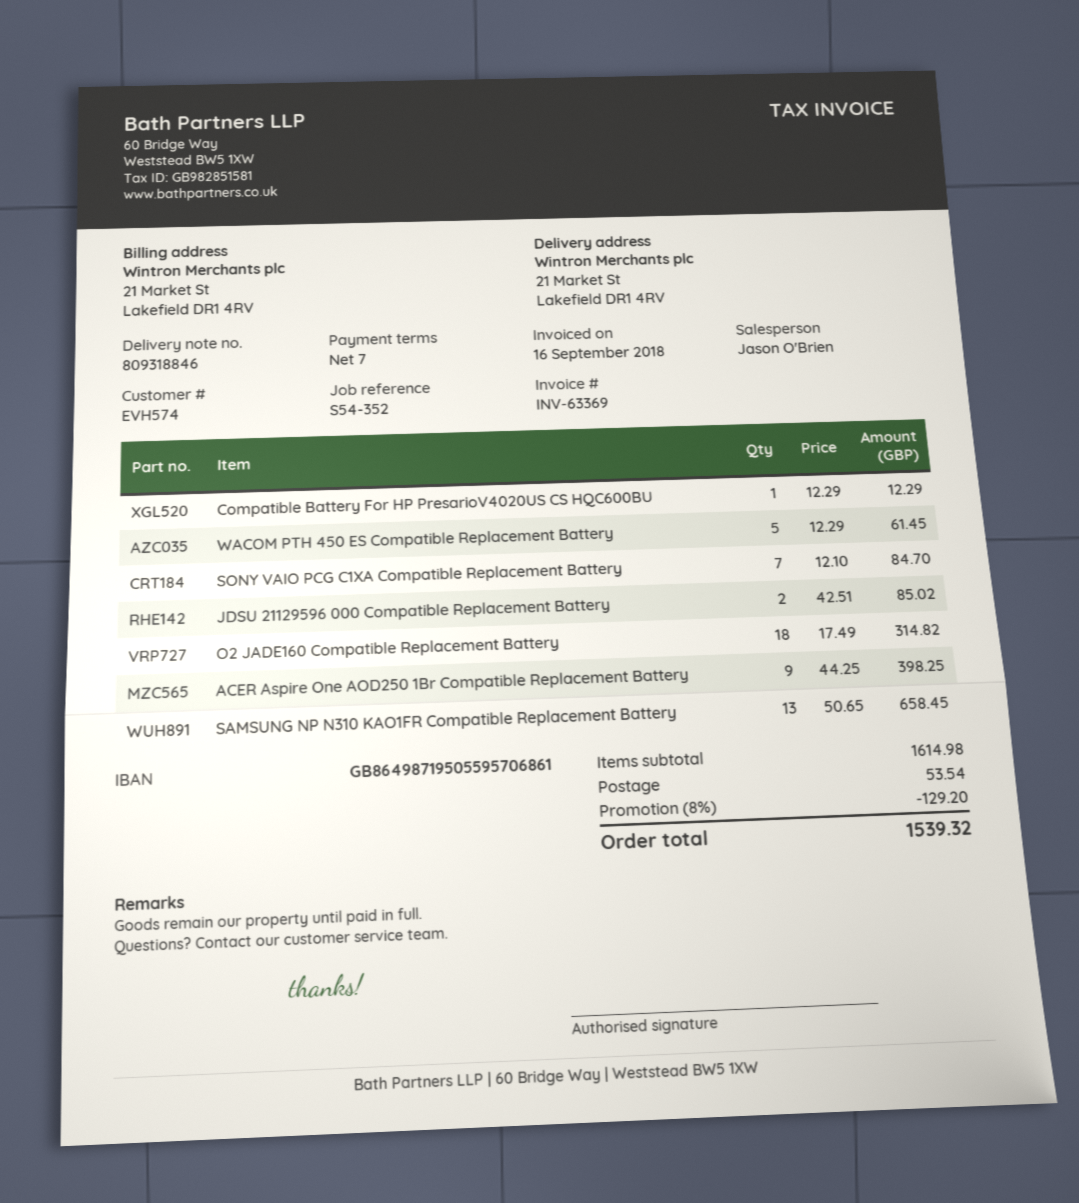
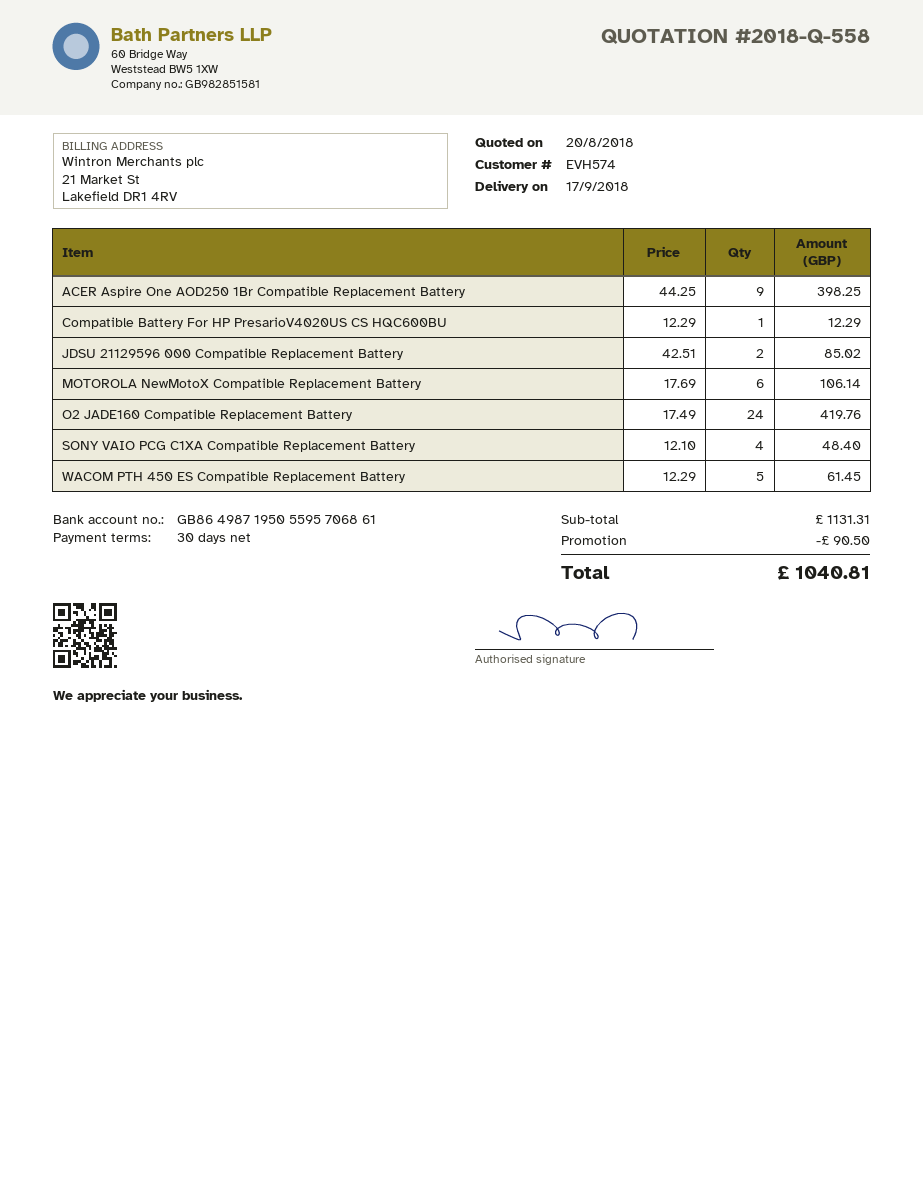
payment terms: 7 days -> 30 days
SONY VAIO PCG C1XA Compatible Replacement Battery: 7 x 12.10 = 84.70 -> 4 x 12.10 = 48.40
O2 JADE160 Compatible Replacement Battery: 18 x 17.49 = 314.82 -> 24 x 17.49 = 419.76
SAMSUNG NP N310 KAO1FR Compatible Replacement Battery: 13 x 50.65 = 658.45 -> none
MOTOROLA NewMotoX Compatible Replacement Battery: none -> 6 x 17.69 = 106.14
subtotal: 1614.98 -> 1131.31
discount: 129.20 -> 90.50
shipping: 53.54 -> none
total: 1539.32 -> 1040.81

